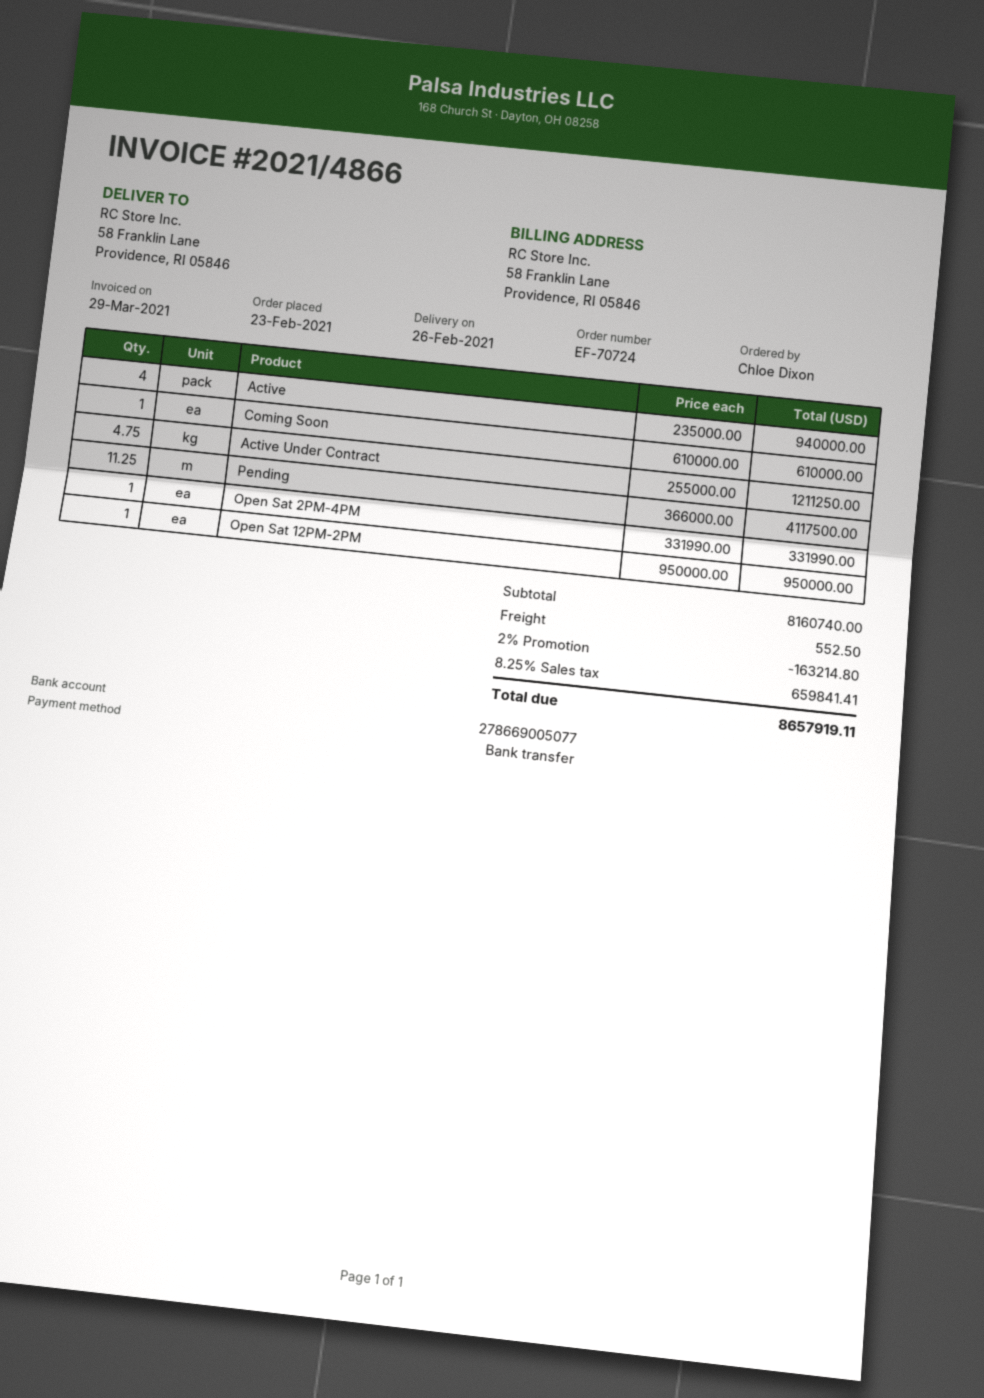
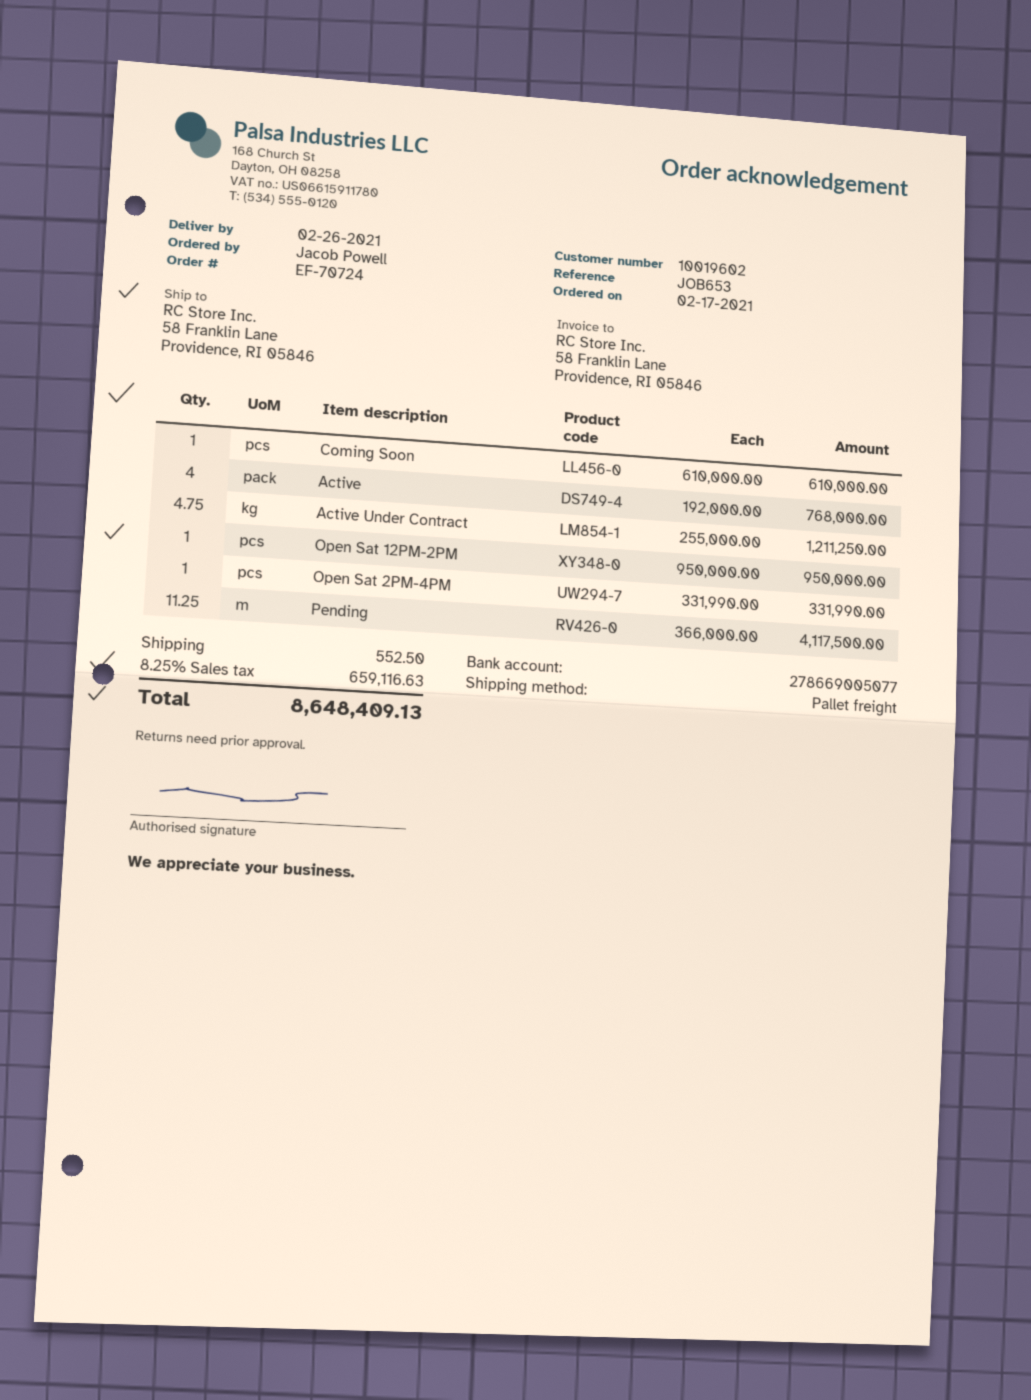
order date: 2021-02-23 -> 2021-02-17
ordered by: Chloe Dixon -> Jacob Powell
Active: 4 x 235000.00 = 940000.00 -> 4 x 192000.00 = 768000.00
discount: 2% = 163214.80 -> none
tax: 8.25% = 659841.41 -> 8.25% = 659116.63
total: 8657919.11 -> 8648409.13

